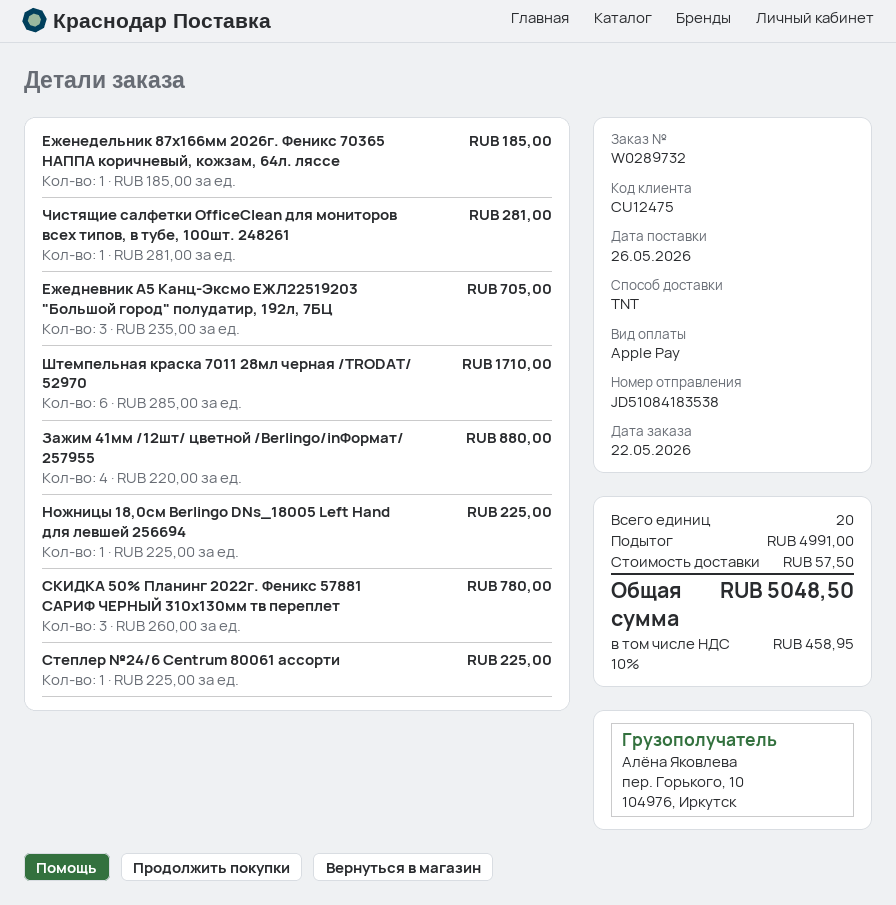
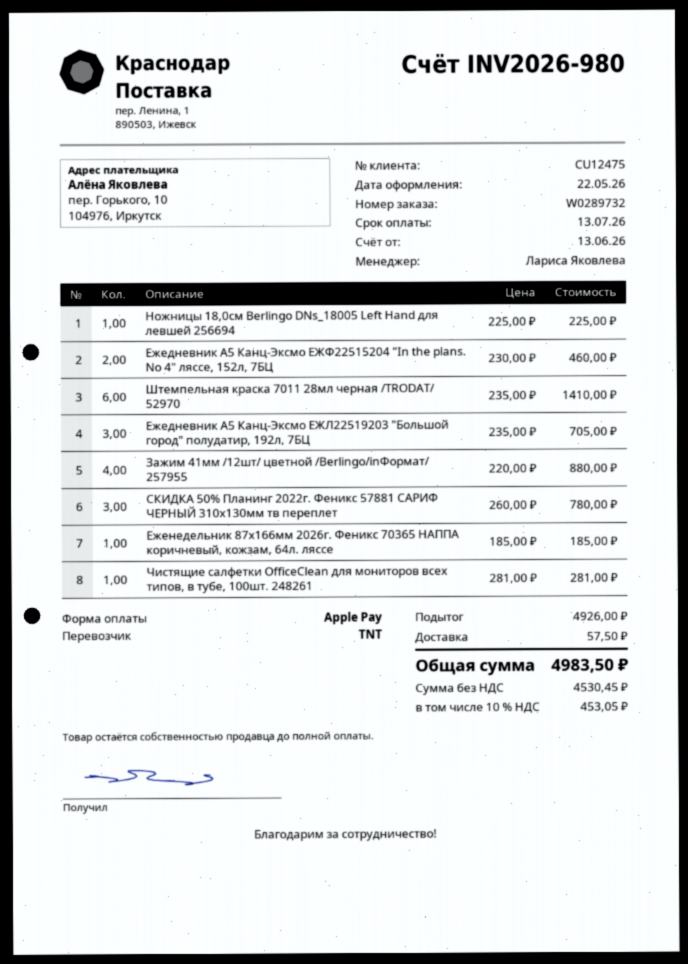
Штемпельная краска 7011 28мл черная /TRODAT/ 52970: 6 x 285.00 = 1710.00 -> 6 x 235.00 = 1410.00
Степлер №24/6 Centrum 80061 ассорти: 1 x 225.00 = 225.00 -> none
Ежедневник А5 Канц-Эксмо ЕЖФ22515204 "In the plans. No 4" ляссе, 152л, 7БЦ: none -> 2 x 230.00 = 460.00
subtotal: 4991.00 -> 4926.00
tax: 10% = 458.95 -> 10% = 453.05
total: 5048.50 -> 4983.50

